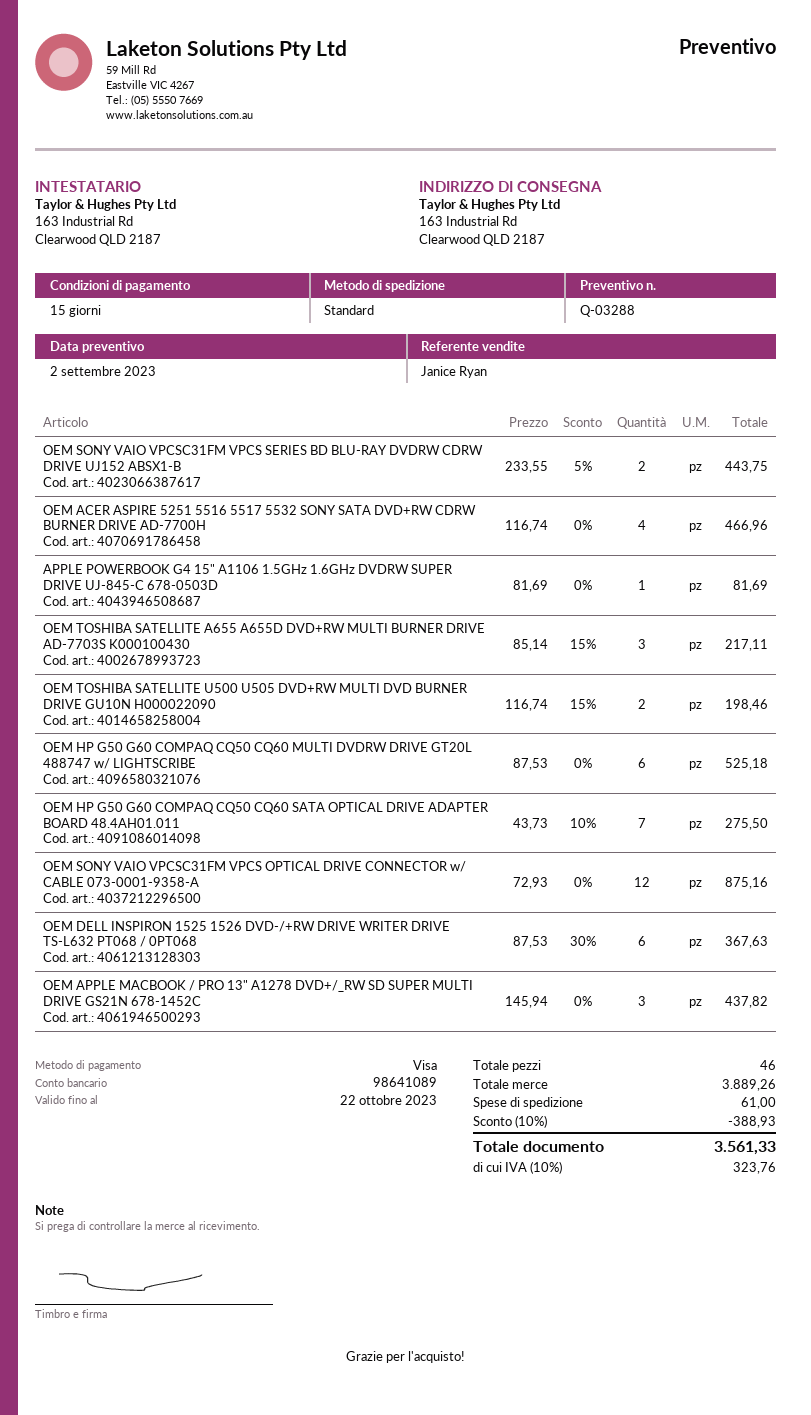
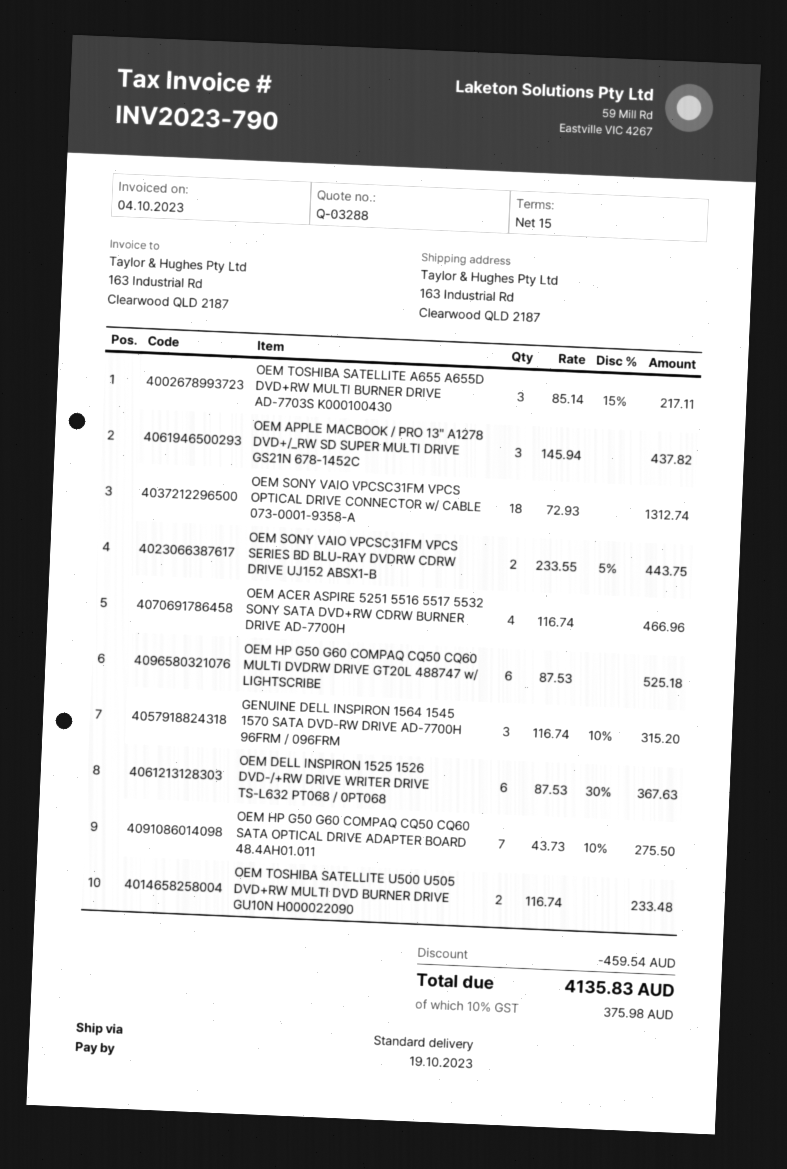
APPLE POWERBOOK G4 15" A1106 1.5GHz 1.6GHz DVDRW SUPER DRIVE UJ-845-C 678-0503D: 1 x 81.69 = 81.69 -> none
OEM TOSHIBA SATELLITE U500 U505 DVD+RW MULTI DVD BURNER DRIVE GU10N H000022090: 2 x 116.74 - 15% = 198.46 -> 2 x 116.74 = 233.48
OEM SONY VAIO VPCSC31FM VPCS OPTICAL DRIVE CONNECTOR w/ CABLE 073-0001-9358-A: 12 x 72.93 = 875.16 -> 18 x 72.93 = 1312.74
GENUINE DELL INSPIRON 1564 1545 1570 SATA DVD-RW DRIVE AD-7700H 96FRM / 096FRM: none -> 3 x 116.74 - 10% = 315.20
discount: 388.93 -> 459.54
shipping: 61.00 -> none
tax: 10% = 323.76 -> 10% = 375.98
total: 3561.33 -> 4135.83

